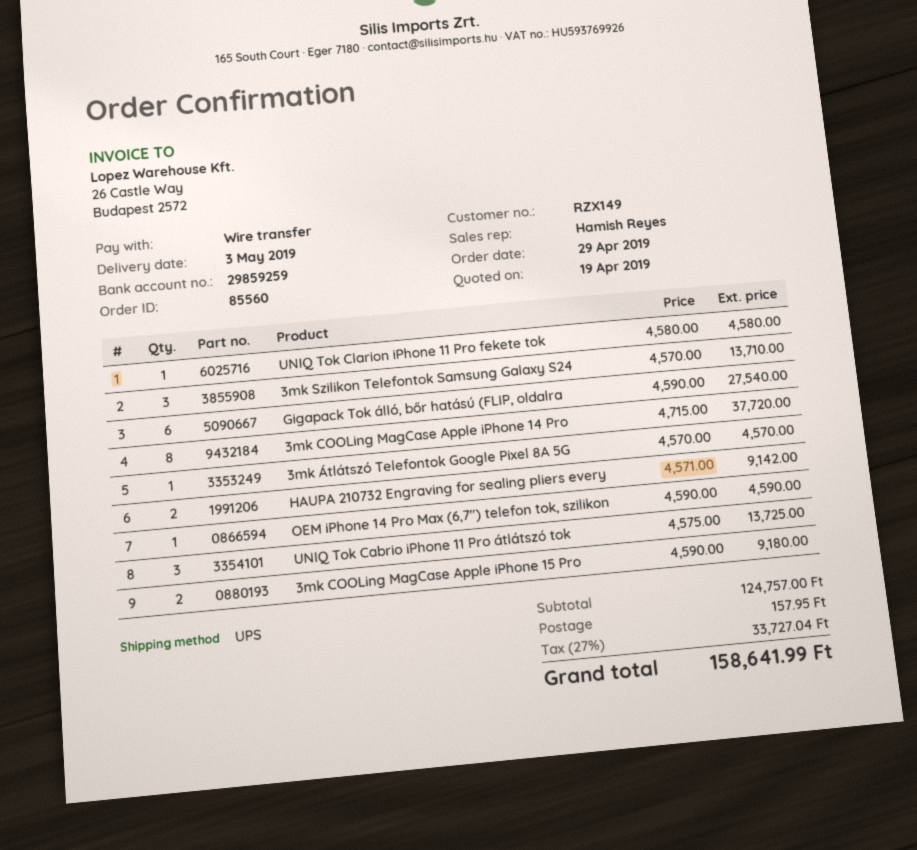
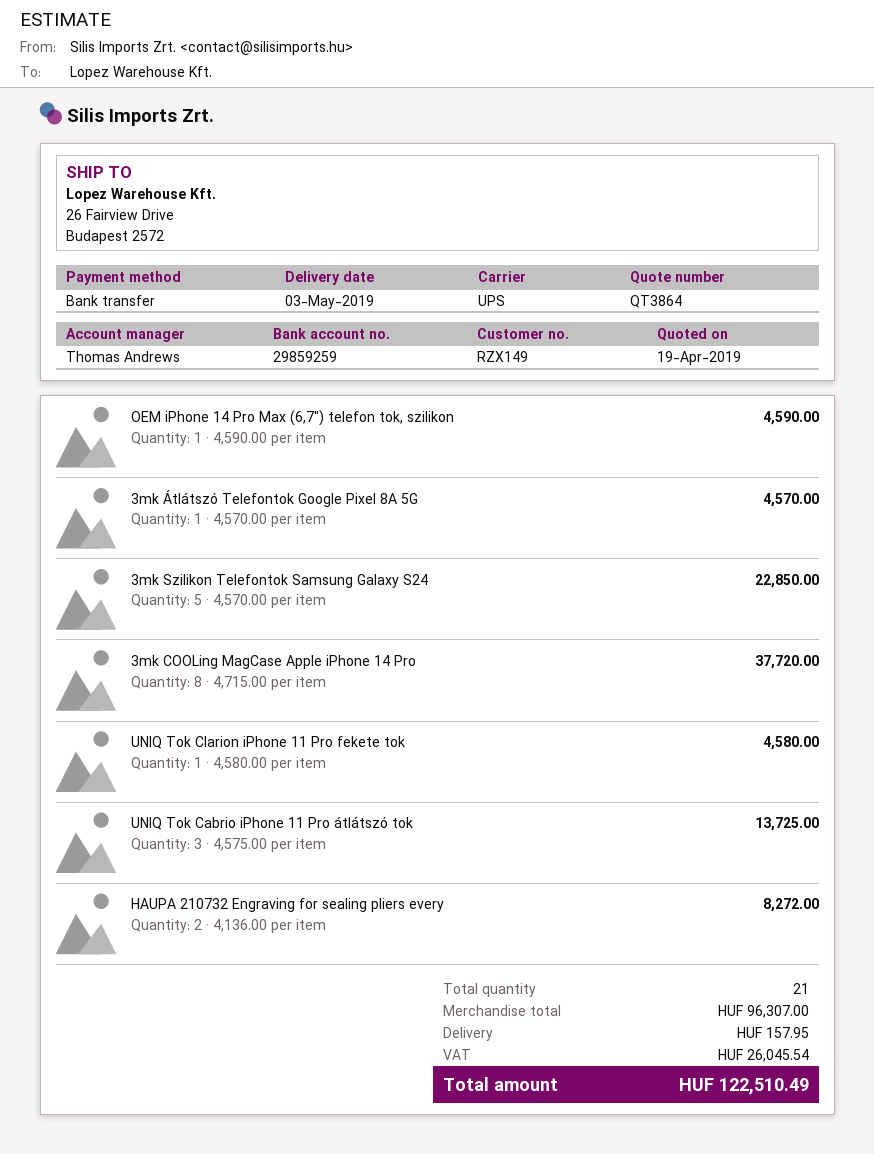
sales rep: Hamish Reyes -> Thomas Andrews
3mk Szilikon Telefontok Samsung Galaxy S24: 3 x 4570.00 = 13710.00 -> 5 x 4570.00 = 22850.00
Gigapack Tok álló, bőr hatású (FLIP, oldalra: 6 x 4590.00 = 27540.00 -> none
HAUPA 210732 Engraving for sealing pliers every: 2 x 4571.00 = 9142.00 -> 2 x 4136.00 = 8272.00
3mk COOLing MagCase Apple iPhone 15 Pro: 2 x 4590.00 = 9180.00 -> none
subtotal: 124757.00 -> 96307.00
tax: 33727.04 -> 26045.54
total: 158641.99 -> 122510.49

